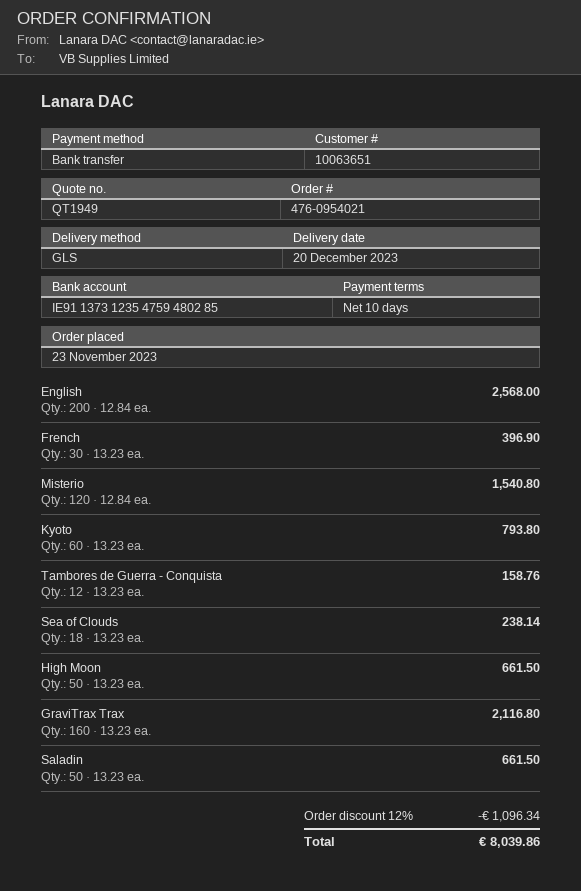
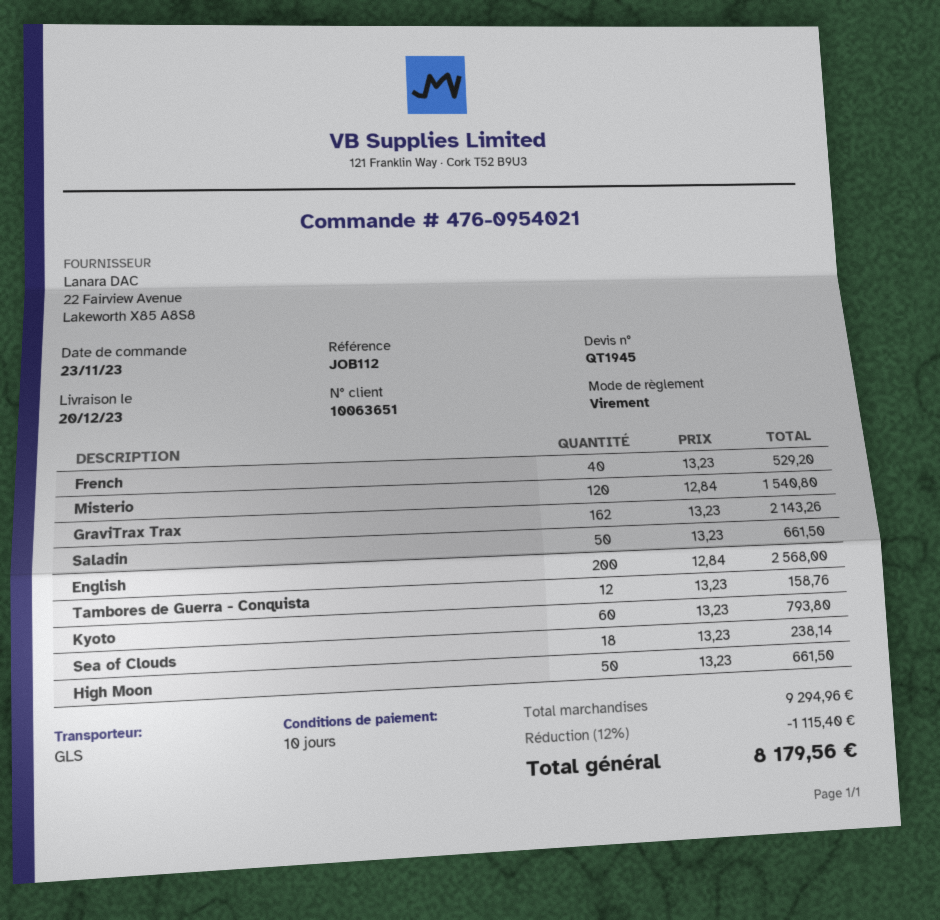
quote number: QT1949 -> QT1945
French: 30 x 13.23 = 396.90 -> 40 x 13.23 = 529.20
GraviTrax Trax: 160 x 13.23 = 2116.80 -> 162 x 13.23 = 2143.26
discount: 12% = 1096.34 -> 12% = 1115.40
total: 8039.86 -> 8179.56

